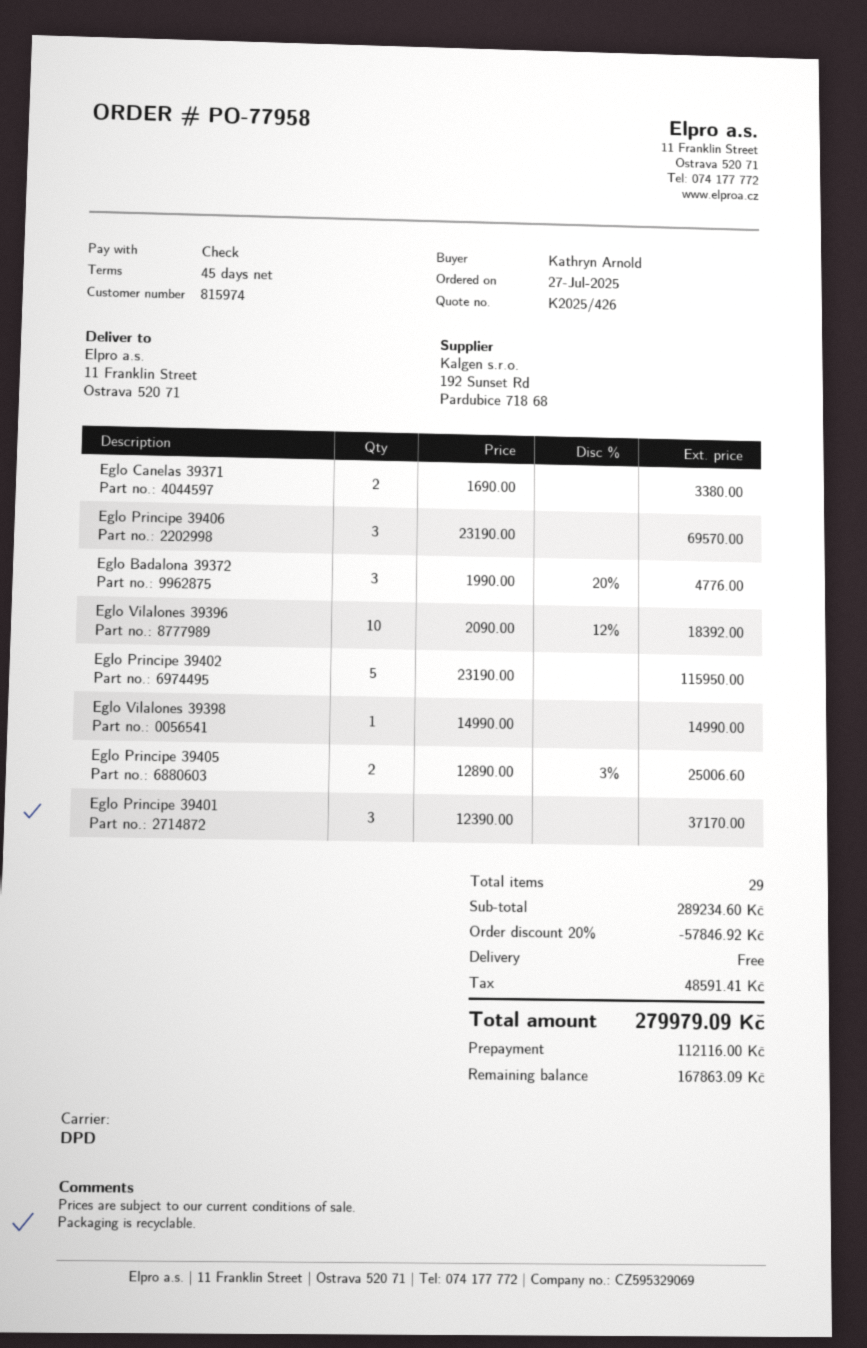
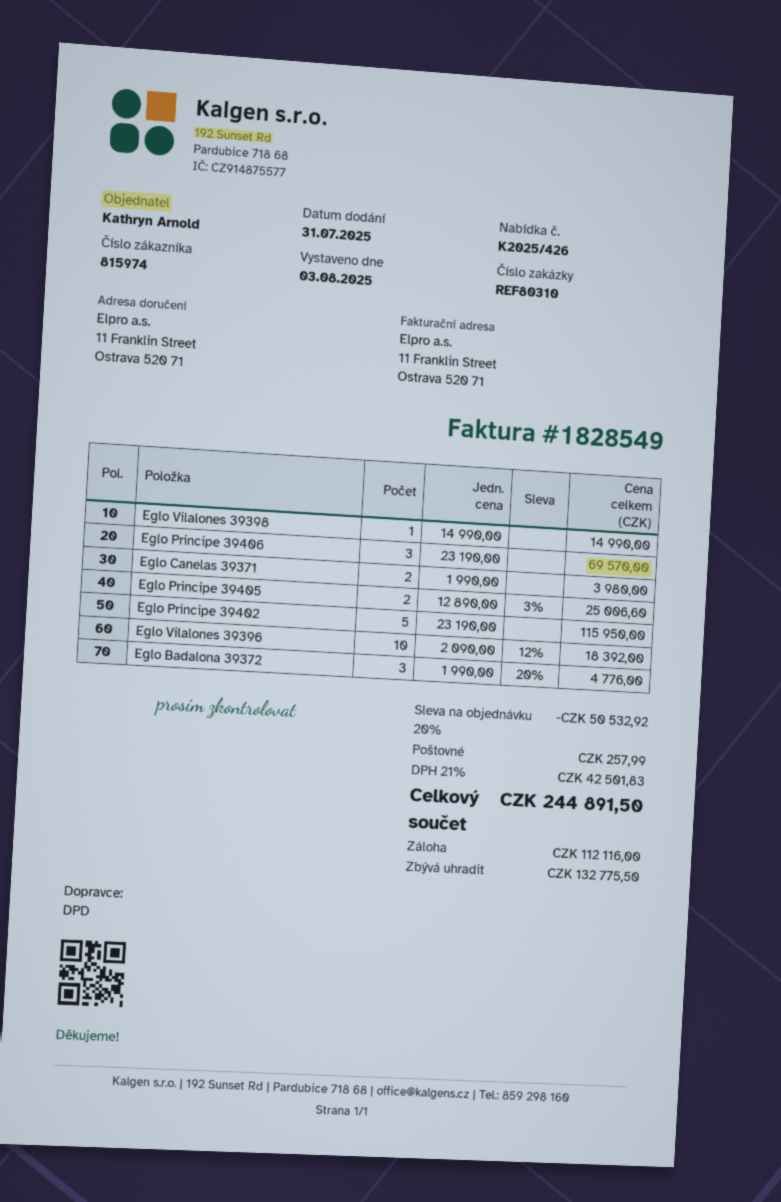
Eglo Canelas 39371: 2 x 1690.00 = 3380.00 -> 2 x 1990.00 = 3980.00
Eglo Principe 39401: 3 x 12390.00 = 37170.00 -> none
discount: 20% = 57846.92 -> 20% = 50532.92
shipping: 0.00 -> 257.99
tax: 48591.41 -> 42501.83
total: 279979.09 -> 244891.50
balance: 167863.09 -> 132775.50

